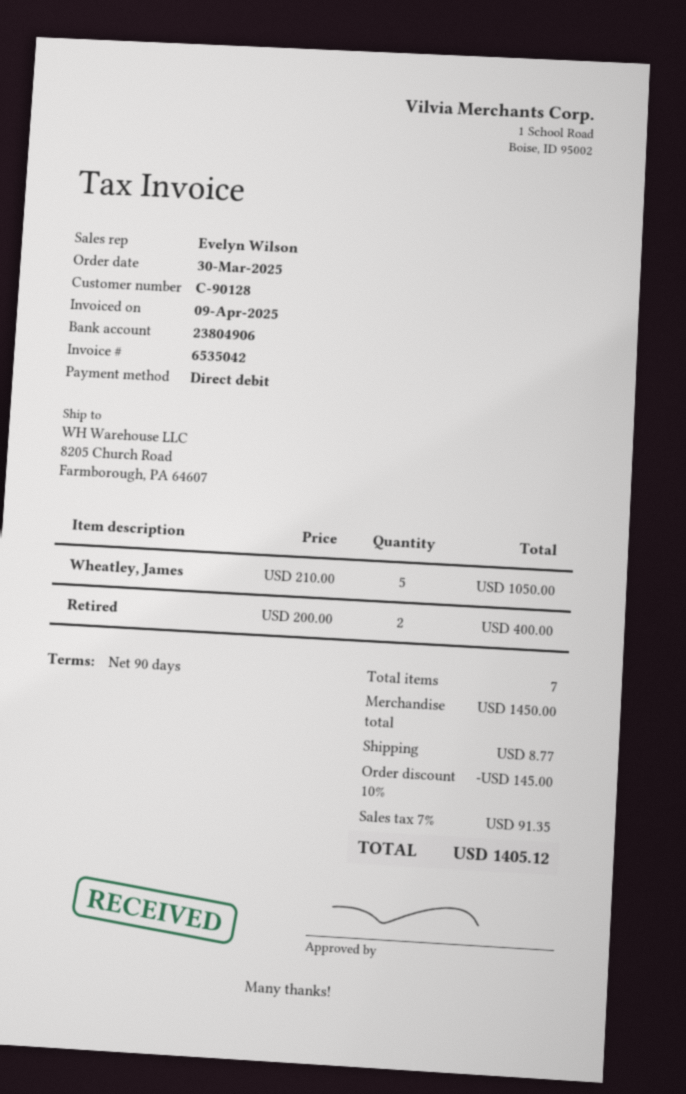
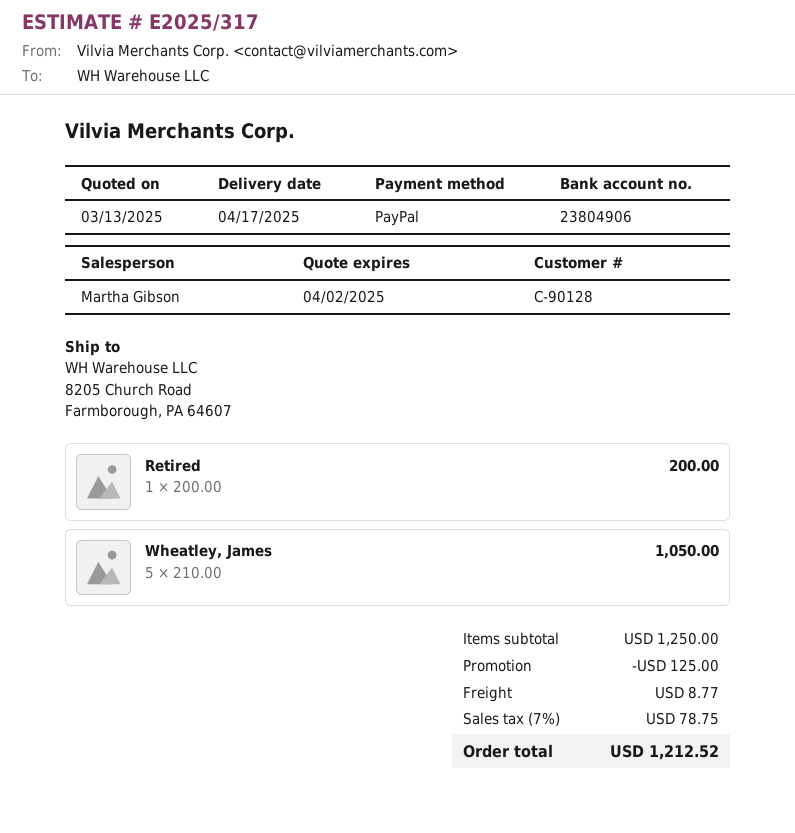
sales rep: Evelyn Wilson -> Martha Gibson
payment method: direct debit -> PayPal
Retired: 2 x 200.00 = 400.00 -> 1 x 200.00 = 200.00
subtotal: 1450.00 -> 1250.00
discount: 145.00 -> 125.00
tax: 7% = 91.35 -> 7% = 78.75
total: 1405.12 -> 1212.52

